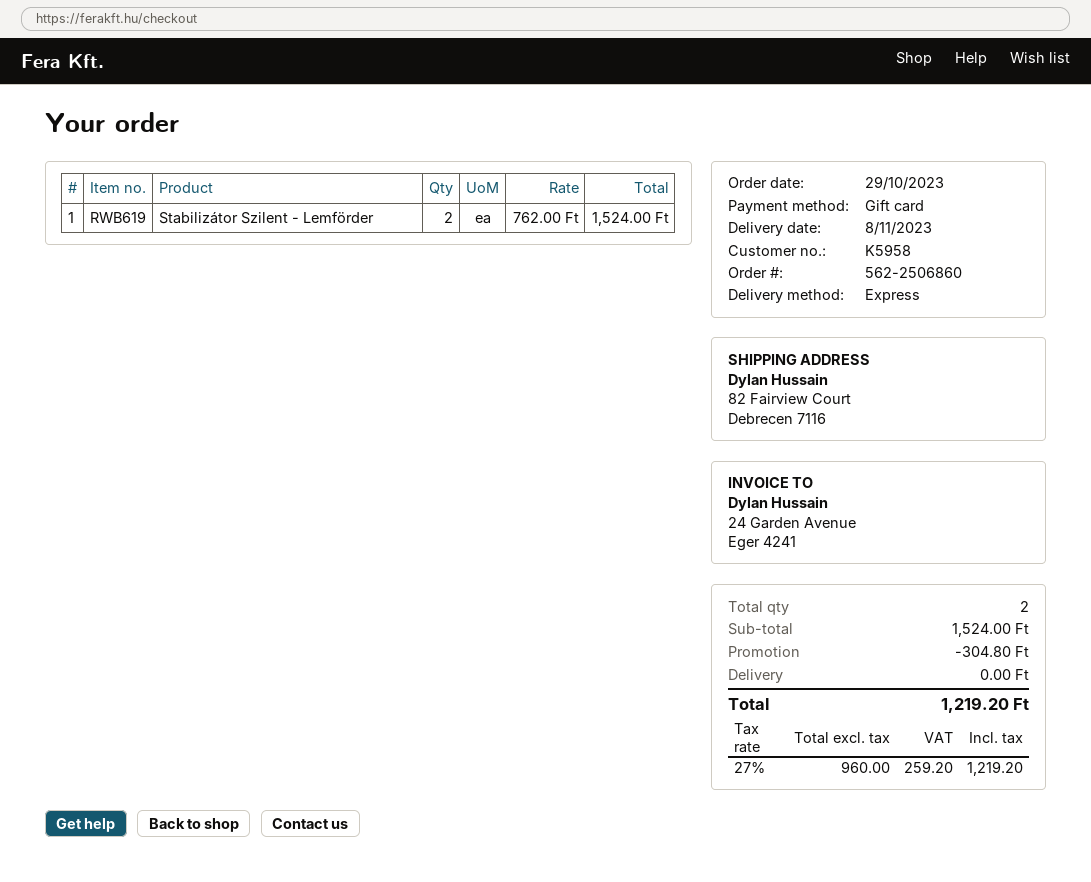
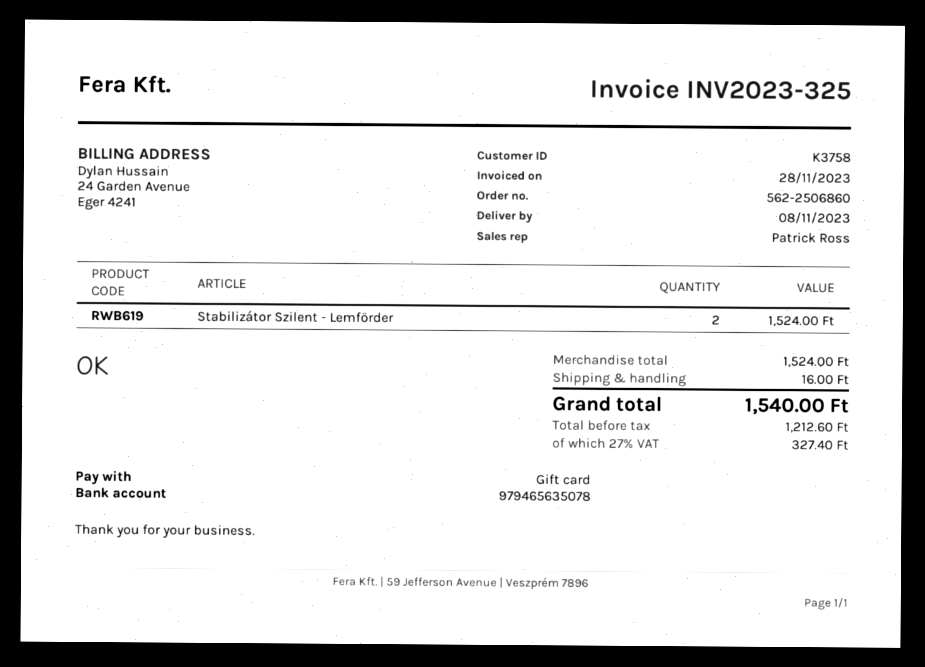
customer number: K5958 -> K3758
discount: 304.80 -> none
shipping: 0.00 -> 16.00
net: 960.00 -> 1212.60
tax: 27% = 259.20 -> 27% = 327.40
total: 1219.20 -> 1540.00

